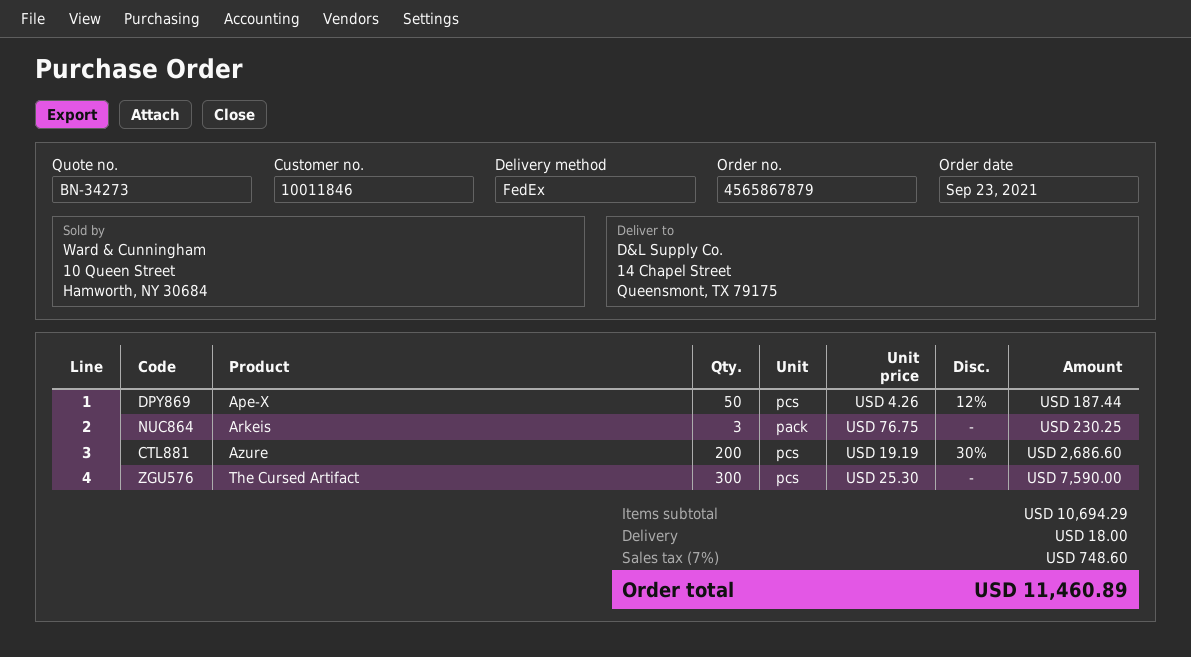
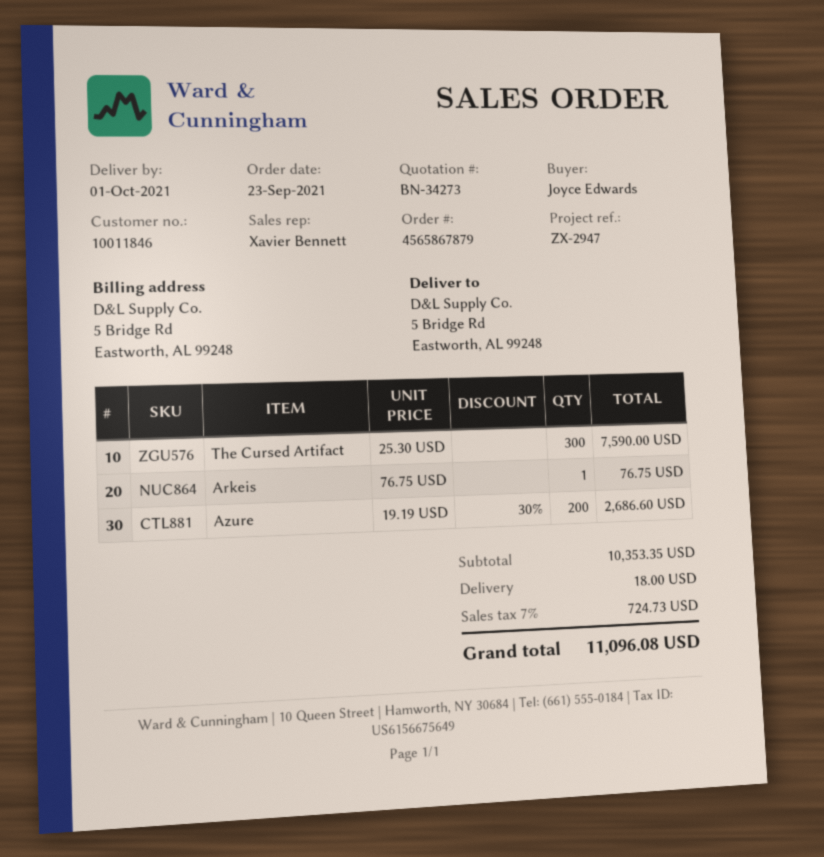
ship to: 14 Chapel Street, Queensmont, TX 79175 -> 5 Bridge Rd, Eastworth, AL 99248
Ape-X: 50 x 4.26 - 12% = 187.44 -> none
Arkeis: 3 x 76.75 = 230.25 -> 1 x 76.75 = 76.75
subtotal: 10694.29 -> 10353.35
tax: 7% = 748.60 -> 7% = 724.73
total: 11460.89 -> 11096.08

